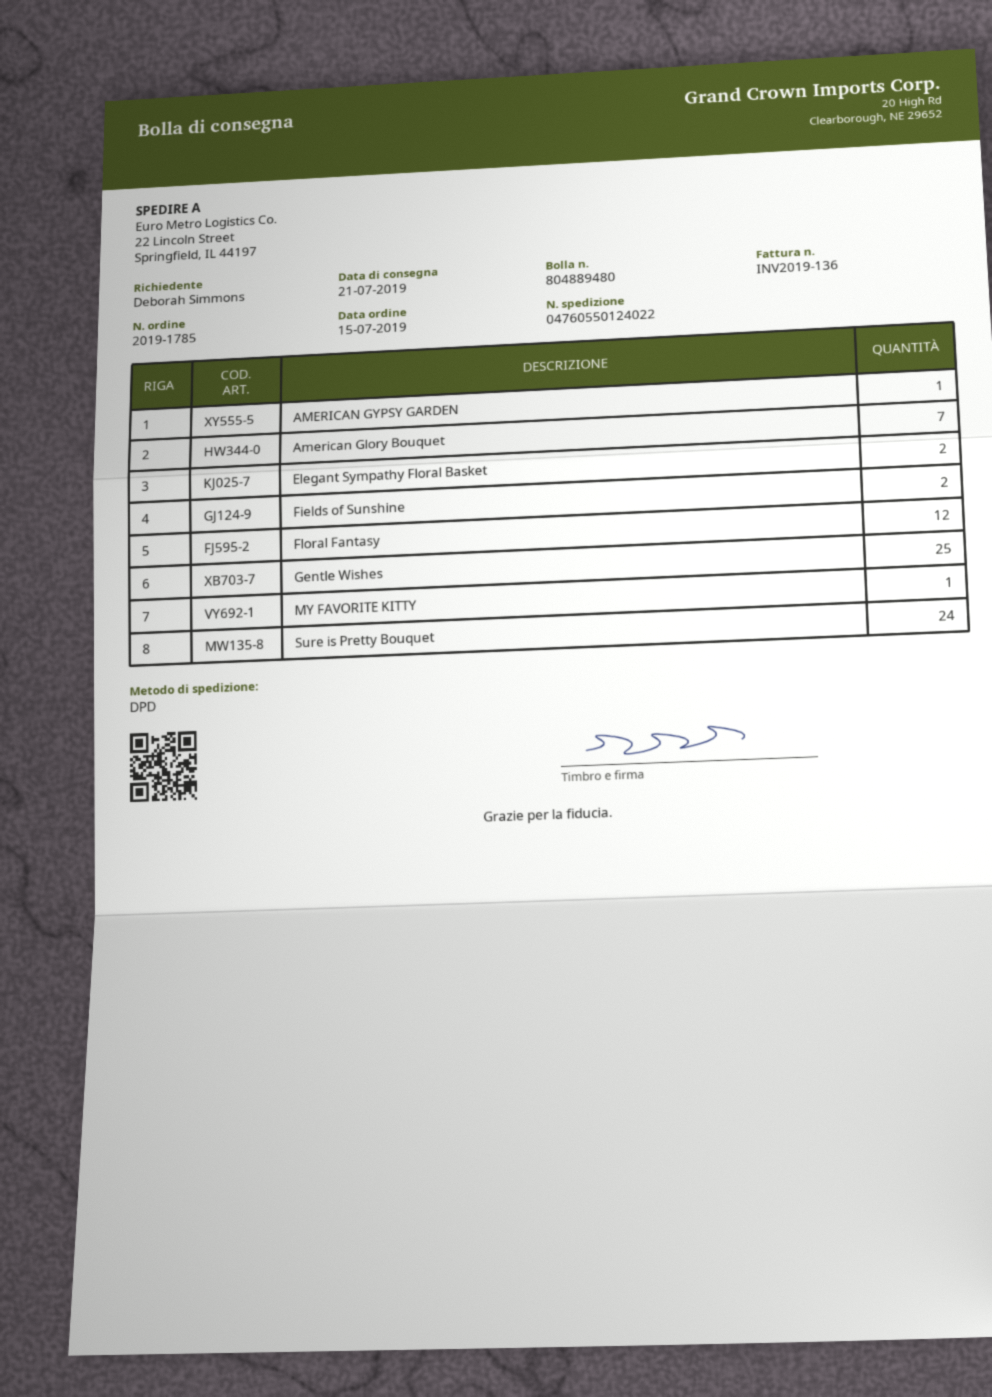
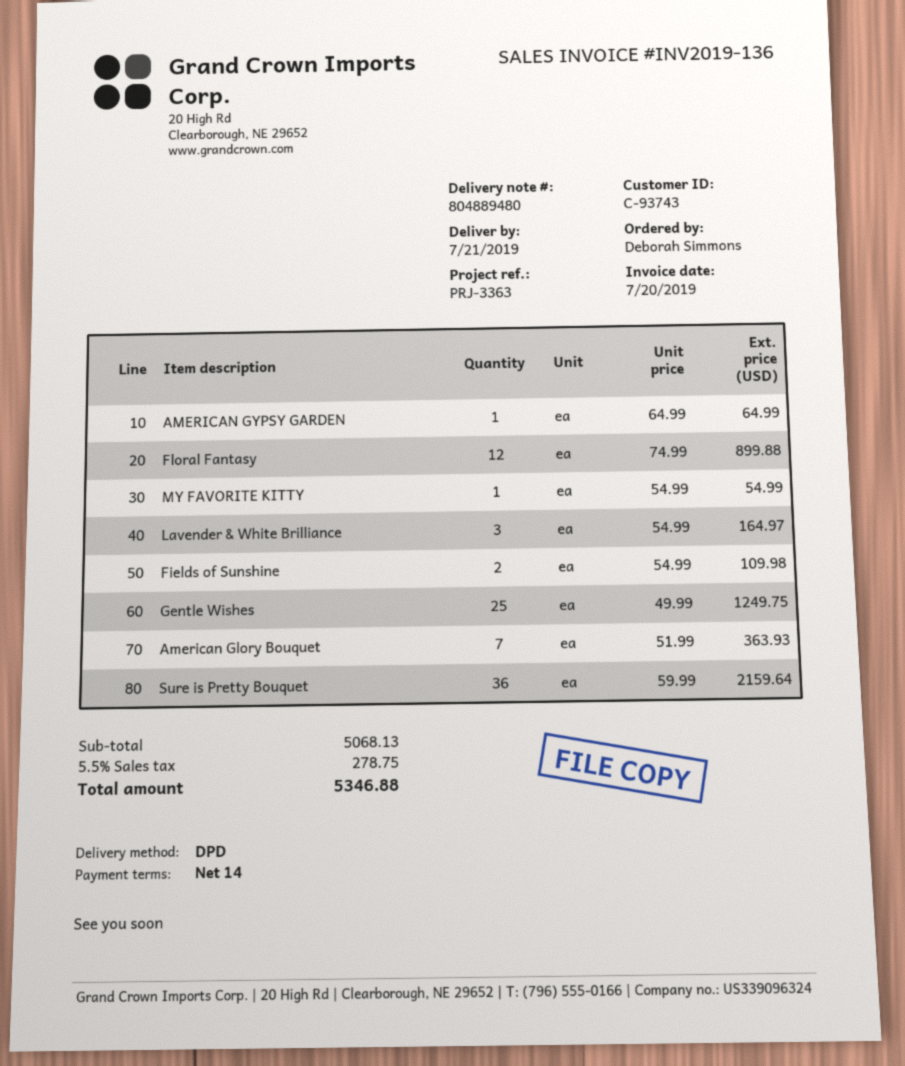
Elegant Sympathy Floral Basket: 2 -> none
Sure is Pretty Bouquet: 24 -> 36
Lavender & White Brilliance: none -> 3

